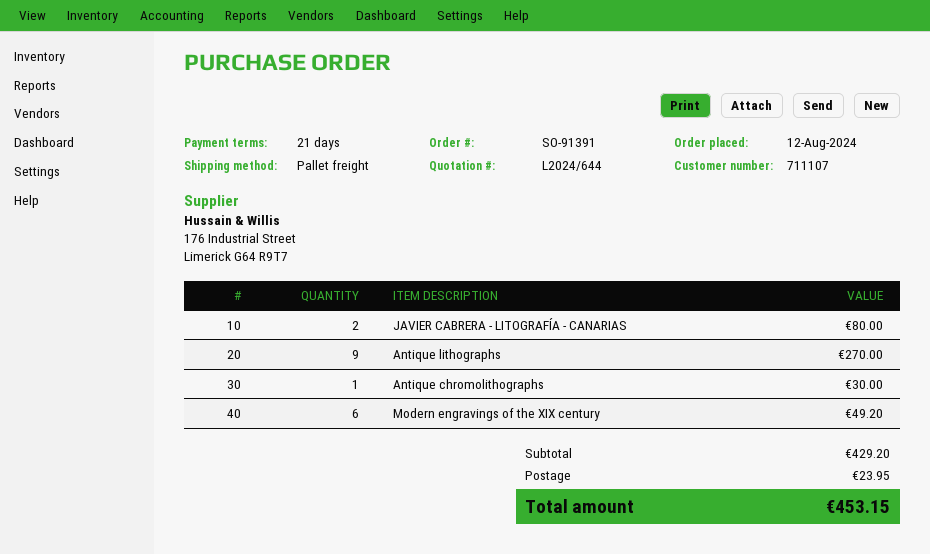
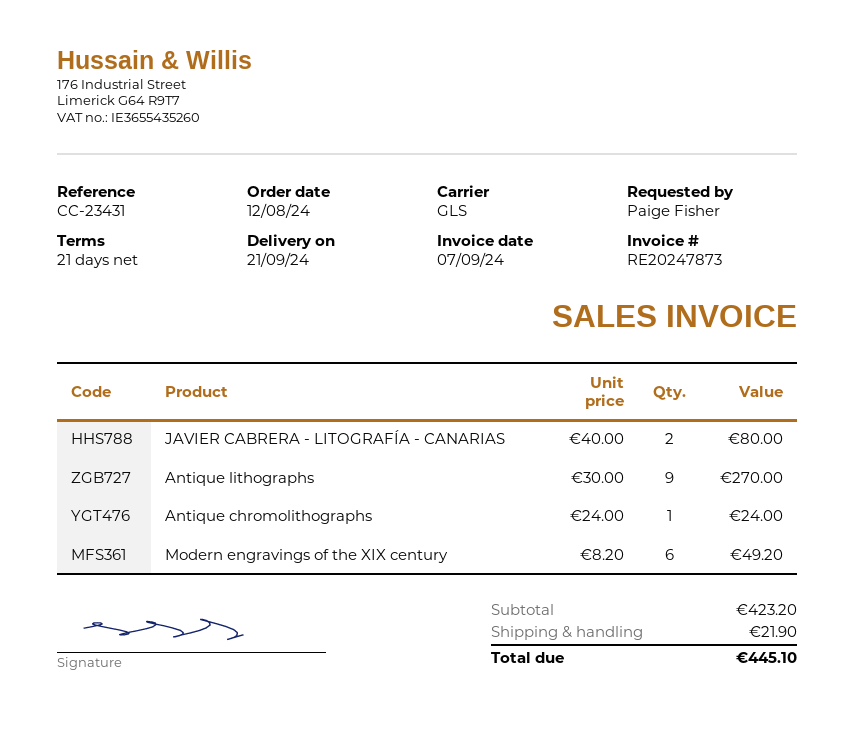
shipping method: pallet freight -> GLS
Antique chromolithographs: 1 for 30.00 -> 1 for 24.00
subtotal: 429.20 -> 423.20
shipping: 23.95 -> 21.90
total: 453.15 -> 445.10

